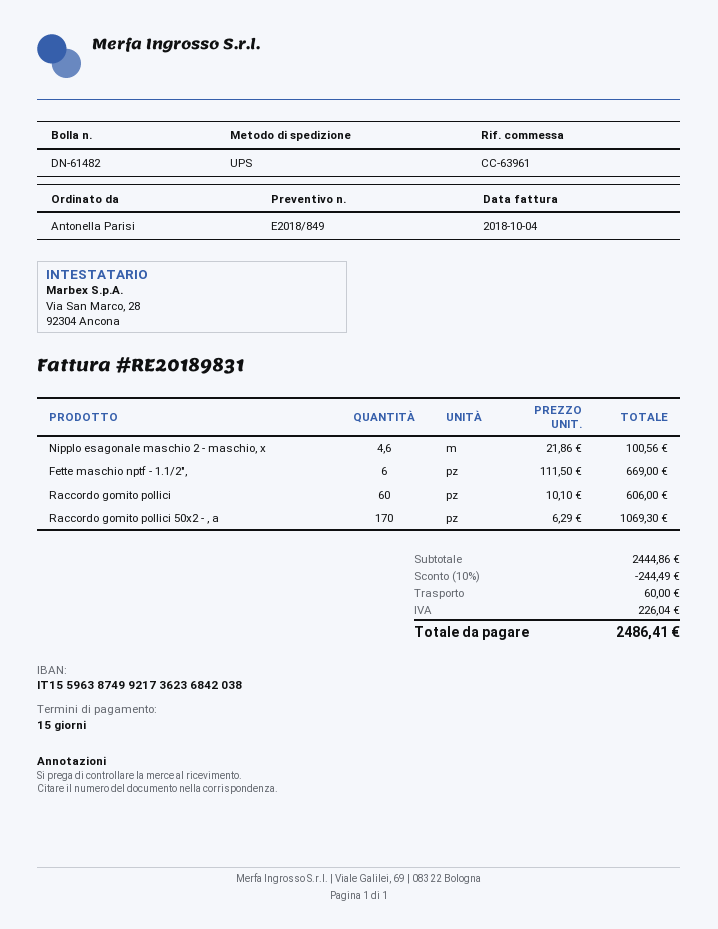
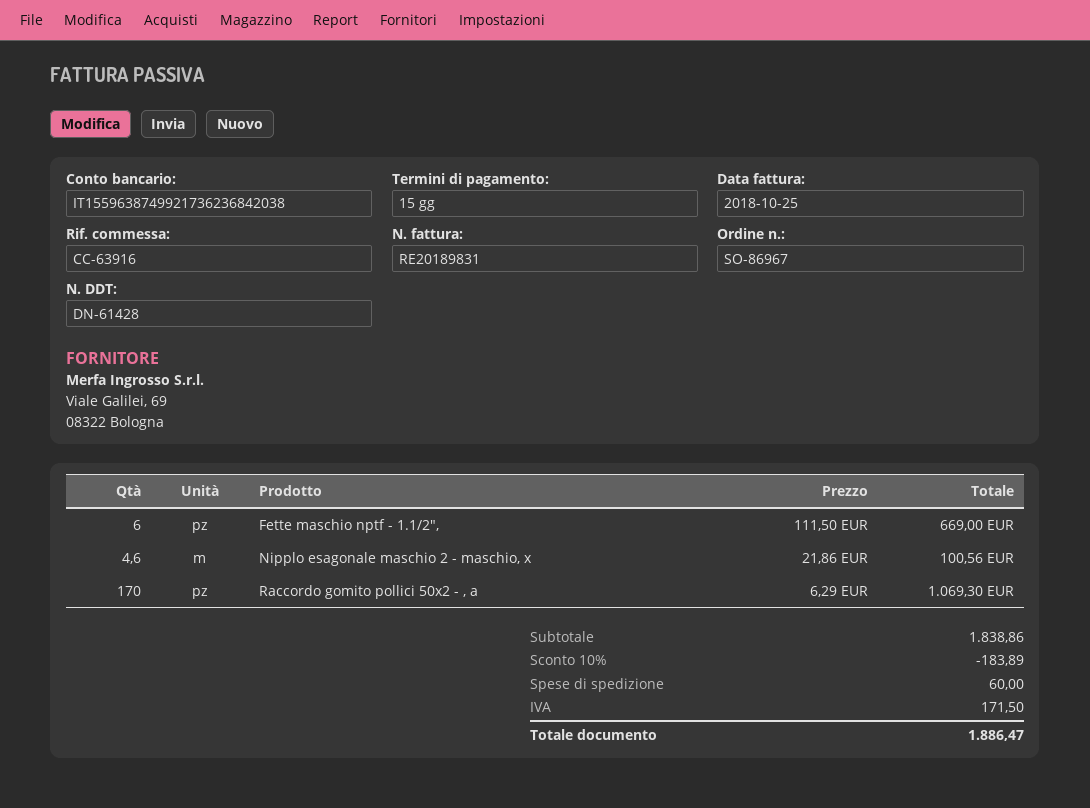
delivery note number: DN-61482 -> DN-61428
invoice date: 2018-10-04 -> 2018-10-25
reference: CC-63961 -> CC-63916
Raccordo gomito pollici: 60 x 10.10 = 606.00 -> none
subtotal: 2444.86 -> 1838.86
discount: 10% = 244.49 -> 10% = 183.89
tax: 226.04 -> 171.50
total: 2486.41 -> 1886.47

